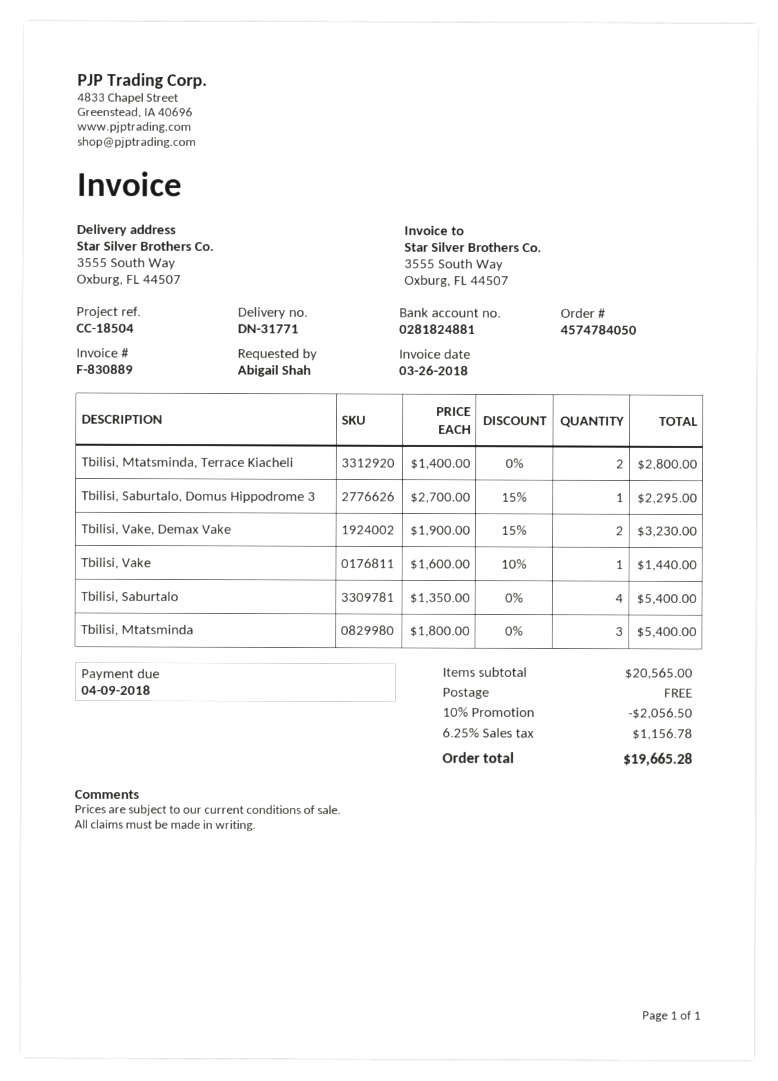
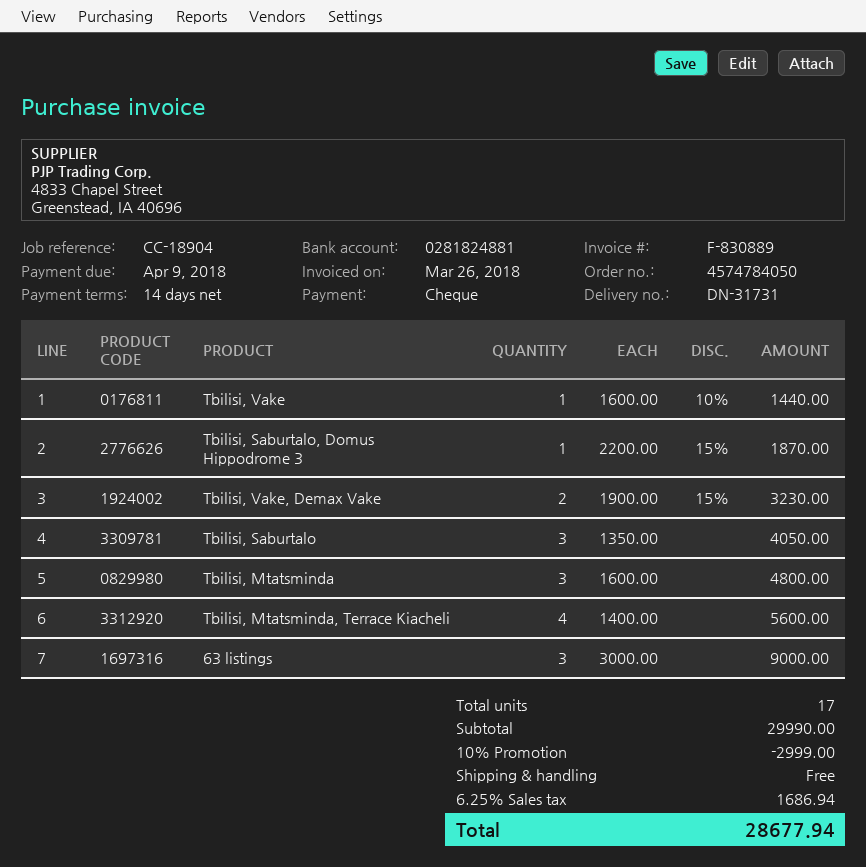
delivery note number: DN-31771 -> DN-31731
reference: CC-18504 -> CC-18904
Tbilisi, Mtatsminda, Terrace Kiacheli: 2 x 1400.00 = 2800.00 -> 4 x 1400.00 = 5600.00
Tbilisi, Saburtalo, Domus Hippodrome 3: 1 x 2700.00 - 15% = 2295.00 -> 1 x 2200.00 - 15% = 1870.00
Tbilisi, Saburtalo: 4 x 1350.00 = 5400.00 -> 3 x 1350.00 = 4050.00
Tbilisi, Mtatsminda: 3 x 1800.00 = 5400.00 -> 3 x 1600.00 = 4800.00
63 listings: none -> 3 x 3000.00 = 9000.00
subtotal: 20565.00 -> 29990.00
discount: 10% = 2056.50 -> 10% = 2999.00
tax: 6.25% = 1156.78 -> 6.25% = 1686.94
total: 19665.28 -> 28677.94

